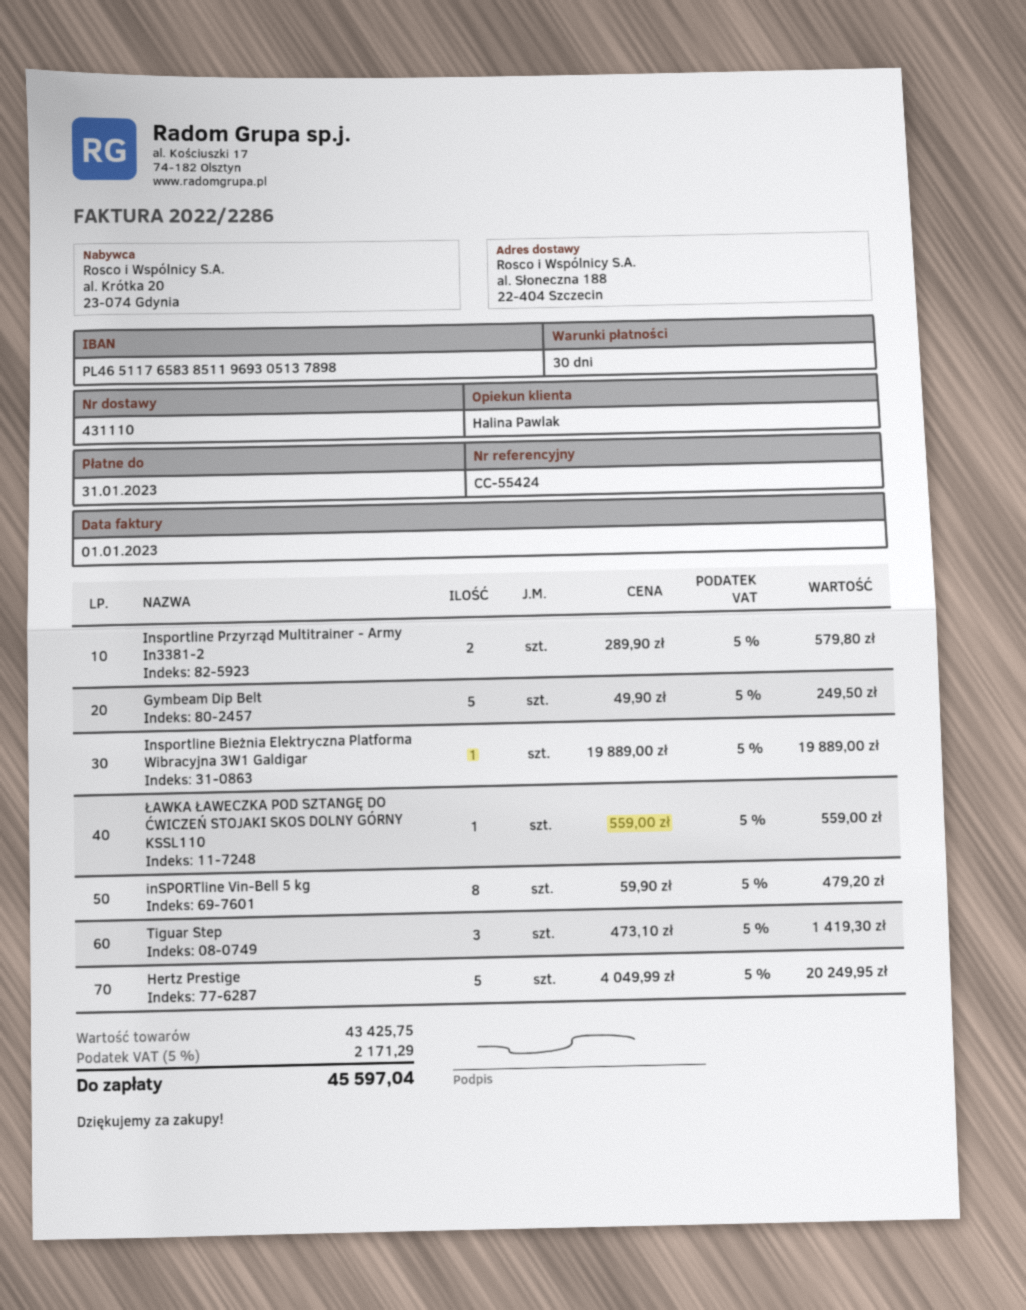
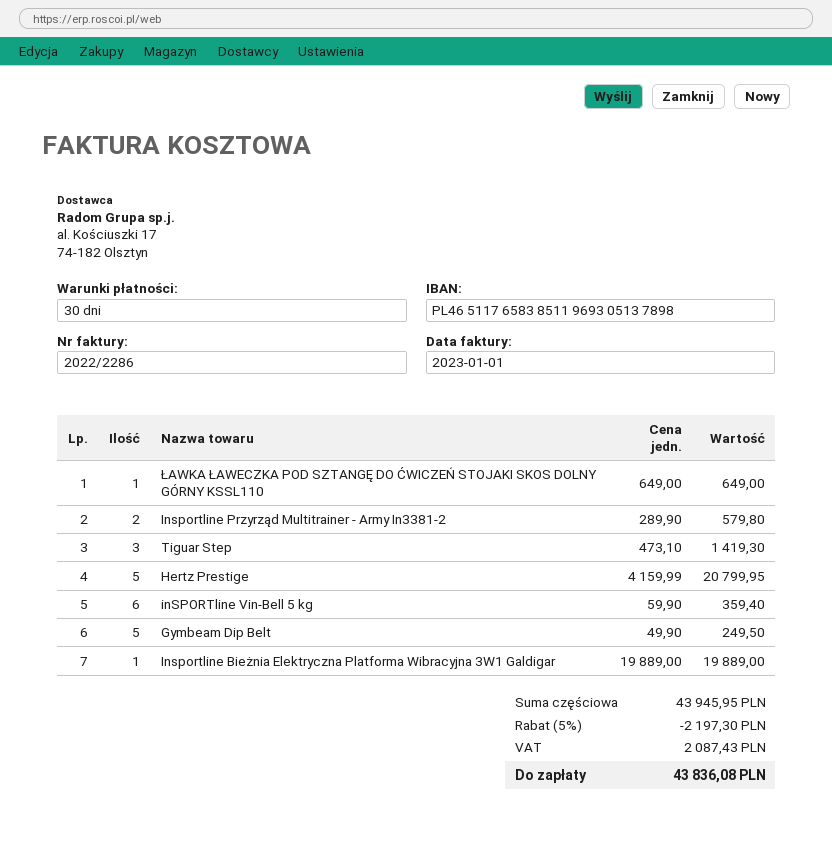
ŁAWKA ŁAWECZKA POD SZTANGĘ DO ĆWICZEŃ STOJAKI SKOS DOLNY GÓRNY KSSL110: 1 x 559.00 = 559.00 -> 1 x 649.00 = 649.00
inSPORTline Vin-Bell 5 kg: 8 x 59.90 = 479.20 -> 6 x 59.90 = 359.40
Hertz Prestige: 5 x 4049.99 = 20249.95 -> 5 x 4159.99 = 20799.95
subtotal: 43425.75 -> 43945.95
discount: none -> 5% = 2197.30
tax: 2171.29 -> 2087.43
total: 45597.04 -> 43836.08

